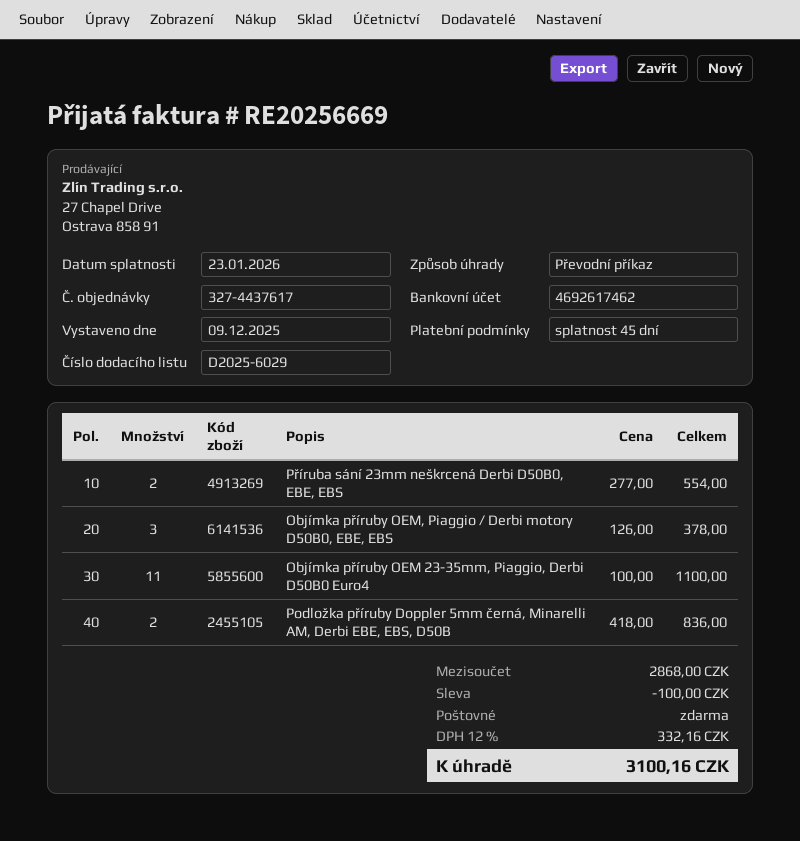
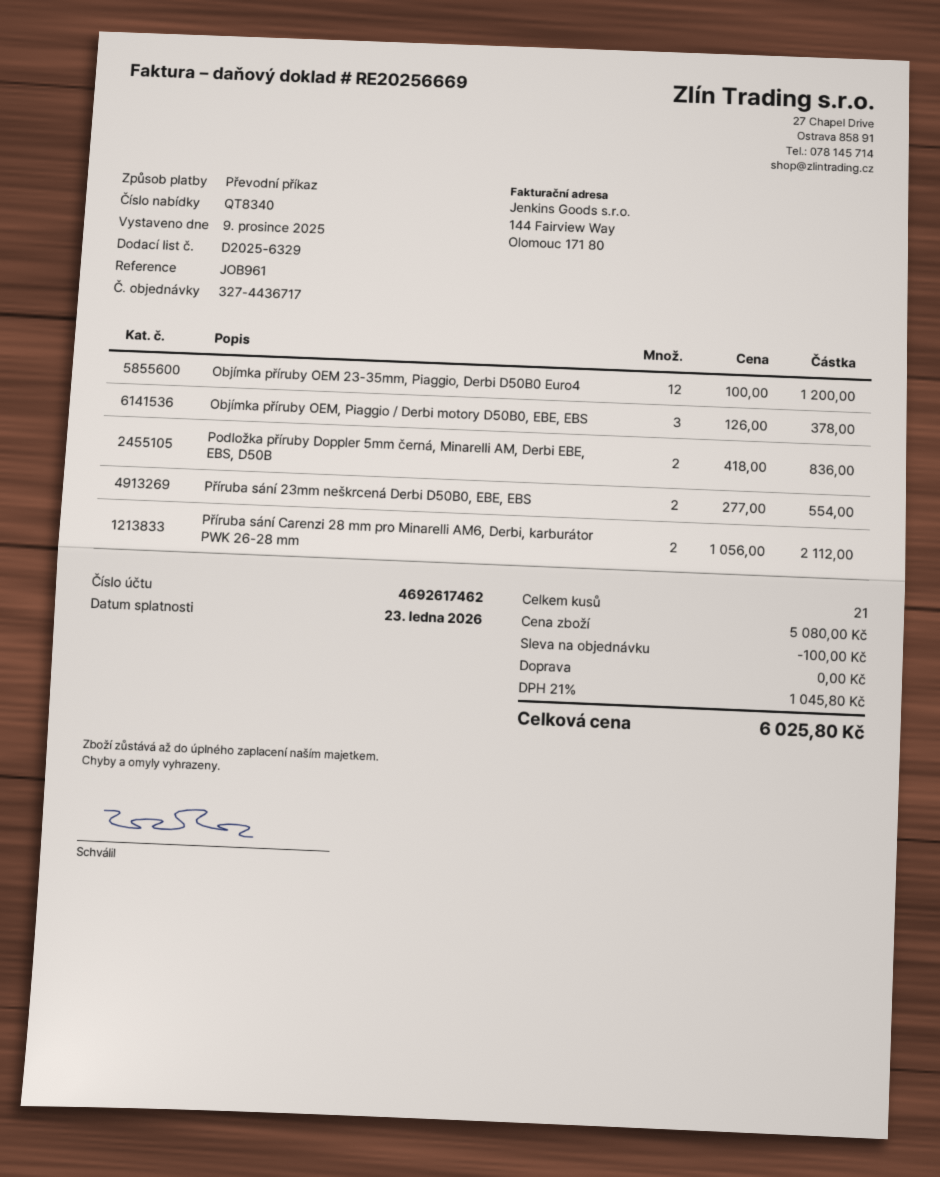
order number: 327-4437617 -> 327-4436717
delivery note number: D2025-6029 -> D2025-6329
Objímka příruby OEM 23-35mm, Piaggio, Derbi D50B0 Euro4: 11 x 100.00 = 1100.00 -> 12 x 100.00 = 1200.00
Příruba sání Carenzi 28 mm pro Minarelli AM6, Derbi, karburátor PWK 26-28 mm: none -> 2 x 1056.00 = 2112.00
subtotal: 2868.00 -> 5080.00
tax: 12% = 332.16 -> 21% = 1045.80
total: 3100.16 -> 6025.80

